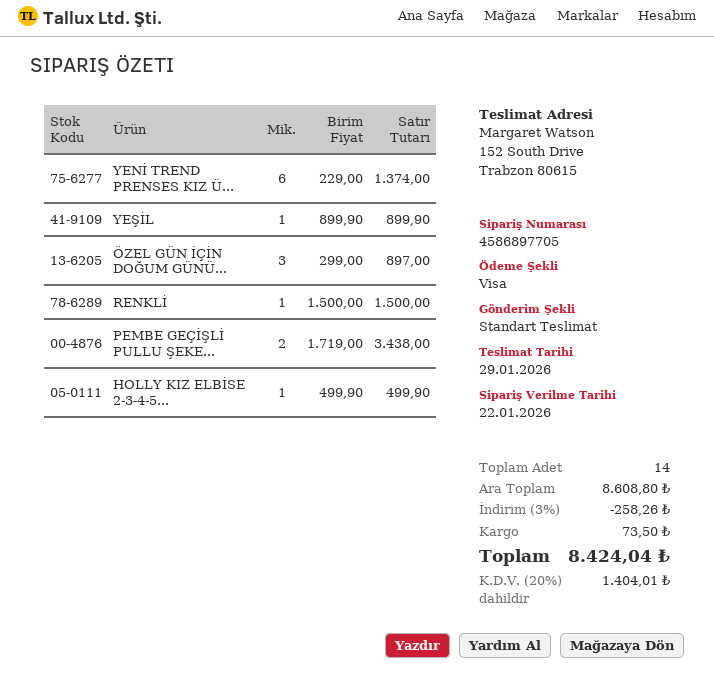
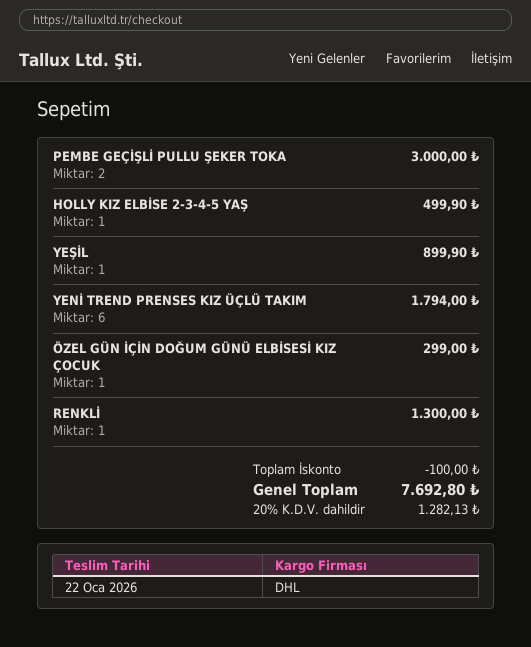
delivery date: 2026-01-29 -> 2026-01-22
shipping method: standard -> DHL
YENİ TREND PRENSES KIZ Ü...: 6 for 1374.00 -> 6 for 1794.00
ÖZEL GÜN İÇİN DOĞUM GÜNÜ...: 3 for 897.00 -> 1 for 299.00
RENKLİ: 1 for 1500.00 -> 1 for 1300.00
PEMBE GEÇİŞLİ PULLU ŞEKE...: 2 for 3438.00 -> 2 for 3000.00
discount: 258.26 -> 100.00
shipping: 73.50 -> none
tax: 20% = 1404.01 -> 20% = 1282.13
total: 8424.04 -> 7692.80

